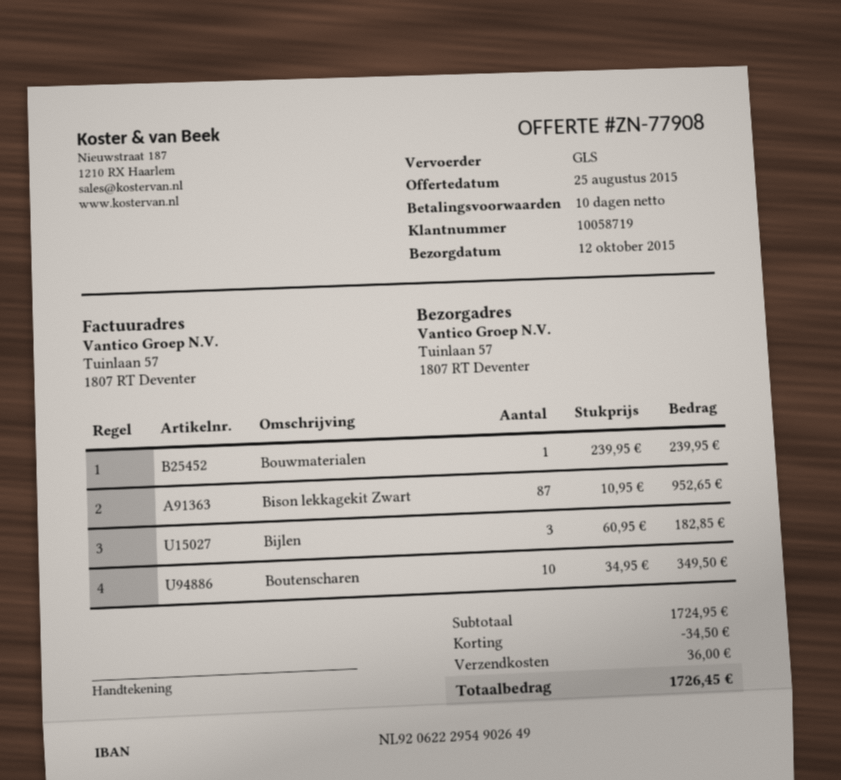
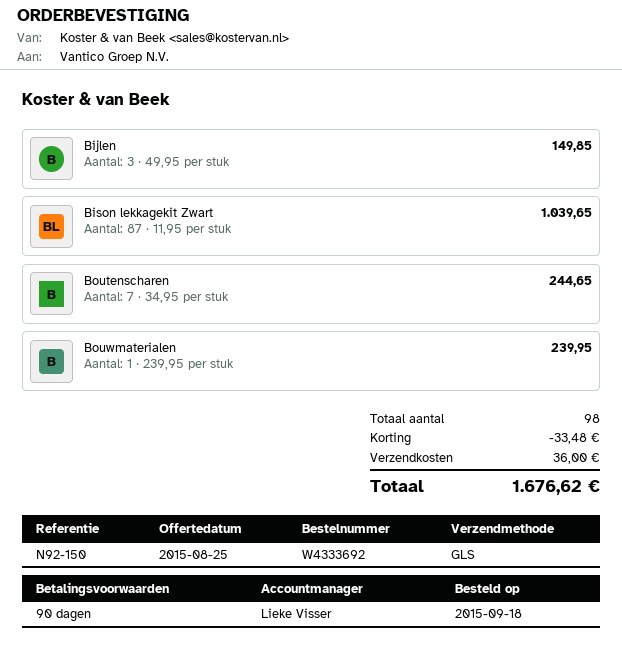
payment terms: 10 days -> 90 days
Bison lekkagekit Zwart: 87 x 10.95 = 952.65 -> 87 x 11.95 = 1039.65
Bijlen: 3 x 60.95 = 182.85 -> 3 x 49.95 = 149.85
Boutenscharen: 10 x 34.95 = 349.50 -> 7 x 34.95 = 244.65
discount: 34.50 -> 33.48
total: 1726.45 -> 1676.62

